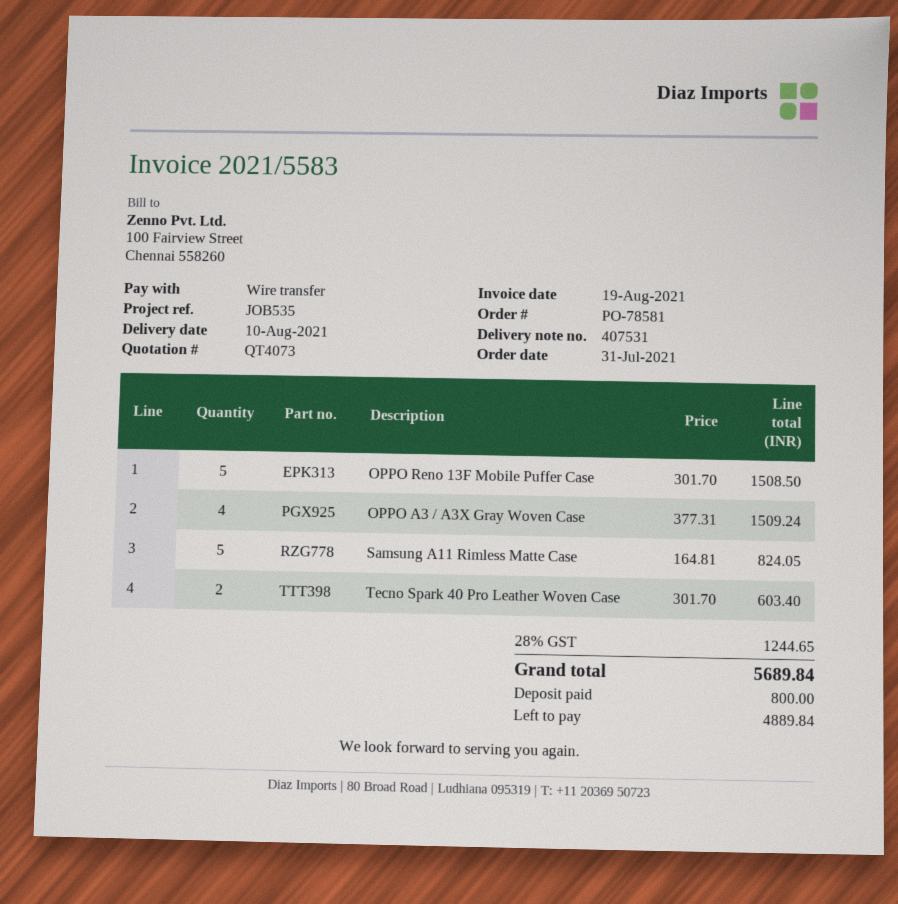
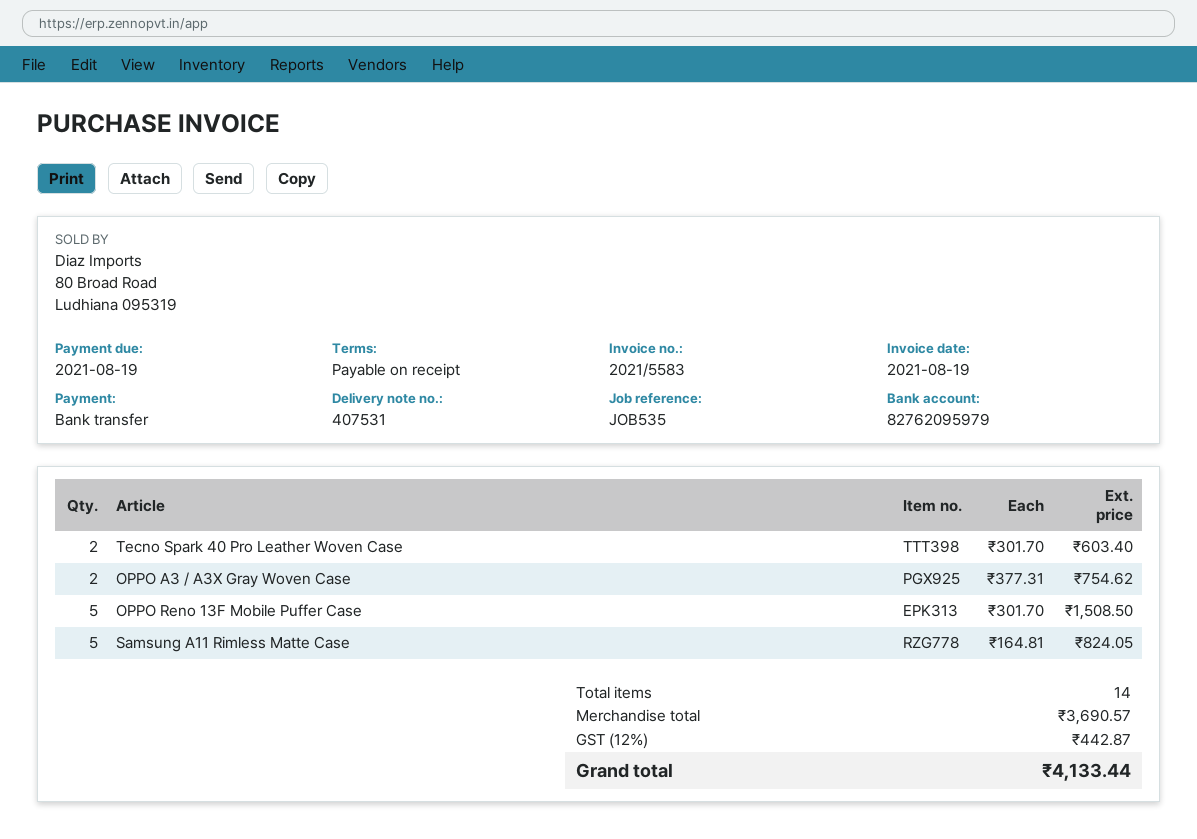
OPPO A3 / A3X Gray Woven Case: 4 x 377.31 = 1509.24 -> 2 x 377.31 = 754.62
tax: 28% = 1244.65 -> 12% = 442.87
total: 5689.84 -> 4133.44

